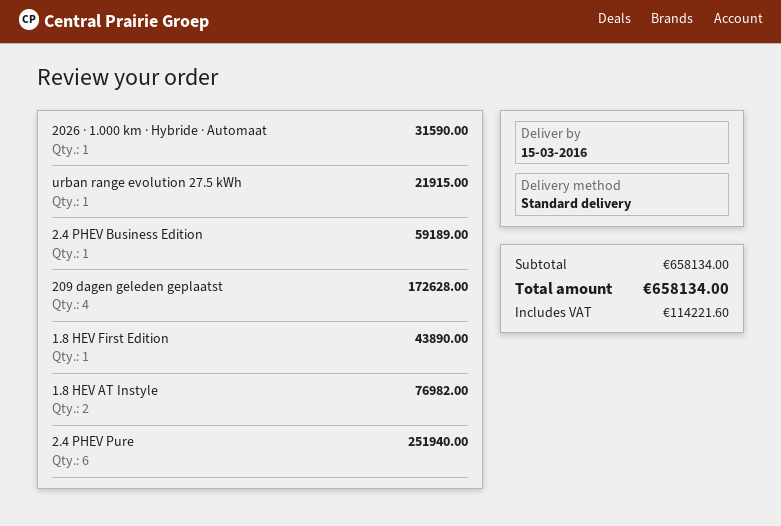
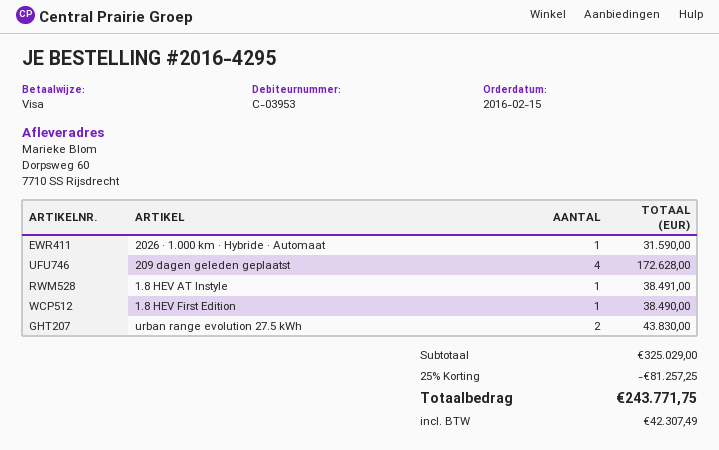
urban range evolution 27.5 kWh: 1 for 21915.00 -> 2 for 43830.00
2.4 PHEV Business Edition: 1 for 59189.00 -> none
1.8 HEV First Edition: 1 for 43890.00 -> 1 for 38490.00
1.8 HEV AT Instyle: 2 for 76982.00 -> 1 for 38491.00
2.4 PHEV Pure: 6 for 251940.00 -> none
subtotal: 658134.00 -> 325029.00
discount: none -> 25% = 81257.25
tax: 114221.60 -> 42307.49
total: 658134.00 -> 243771.75

